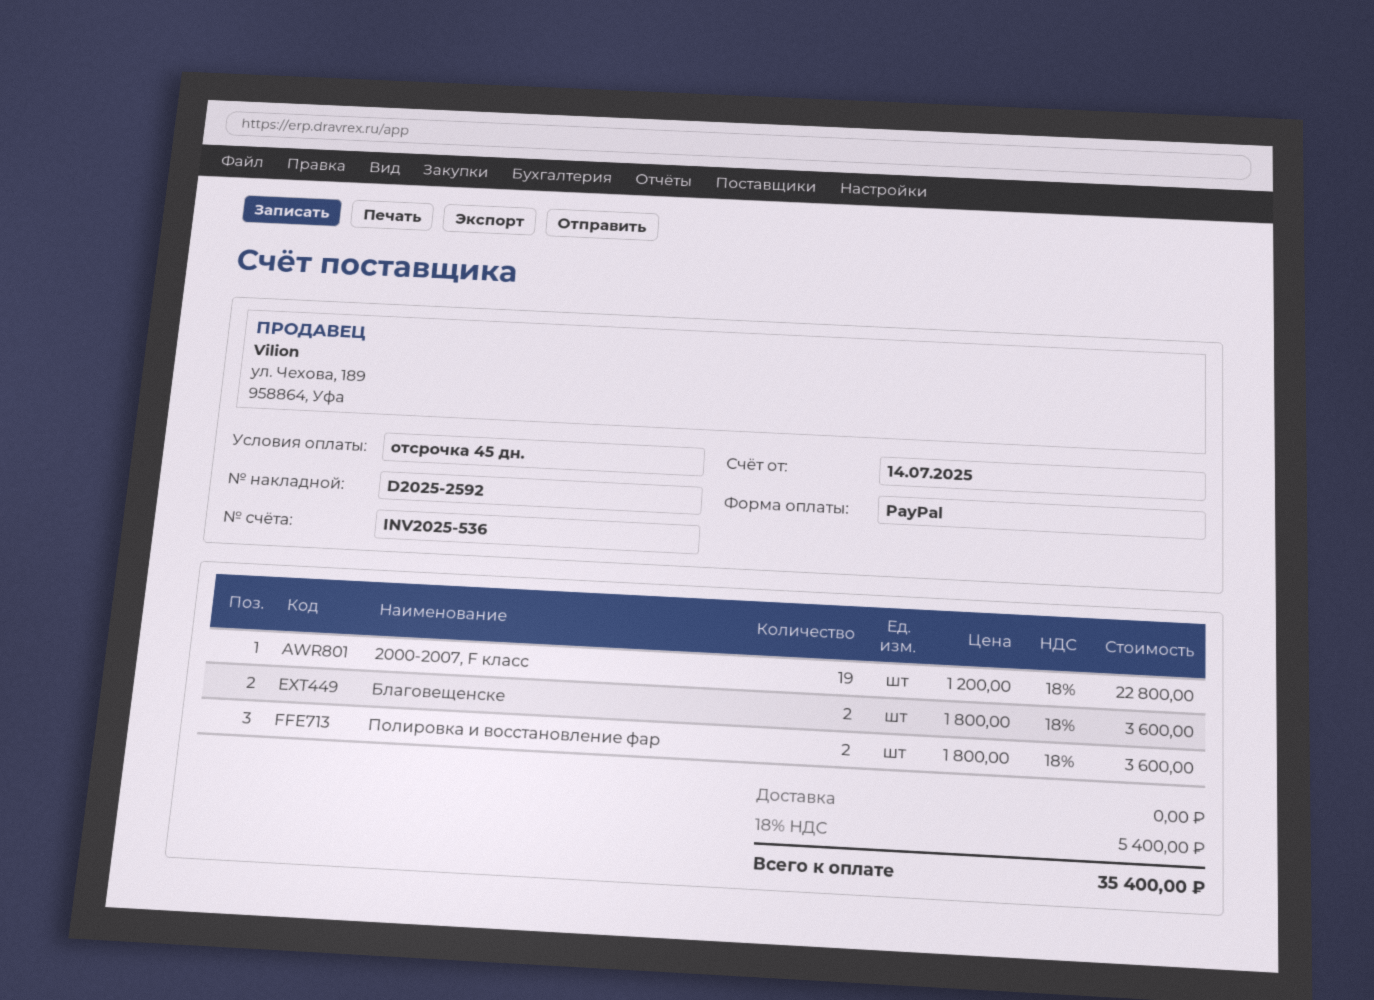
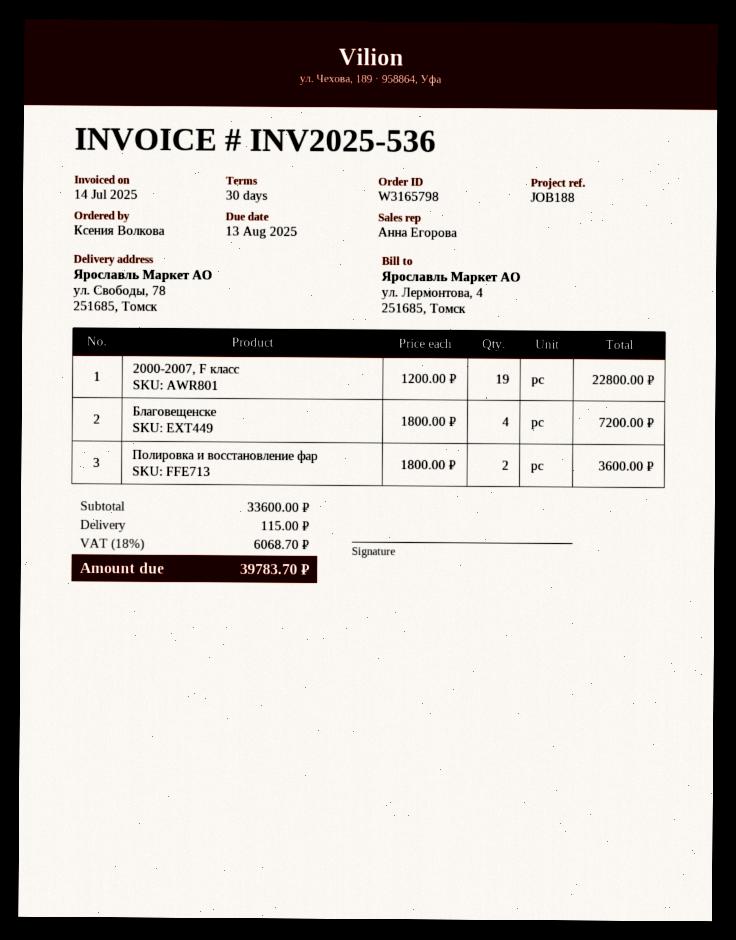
payment terms: 45 days -> 30 days
Благовещенске: 2 x 1800.00 = 3600.00 -> 4 x 1800.00 = 7200.00
shipping: 0.00 -> 115.00
tax: 18% = 5400.00 -> 18% = 6068.70
total: 35400.00 -> 39783.70

